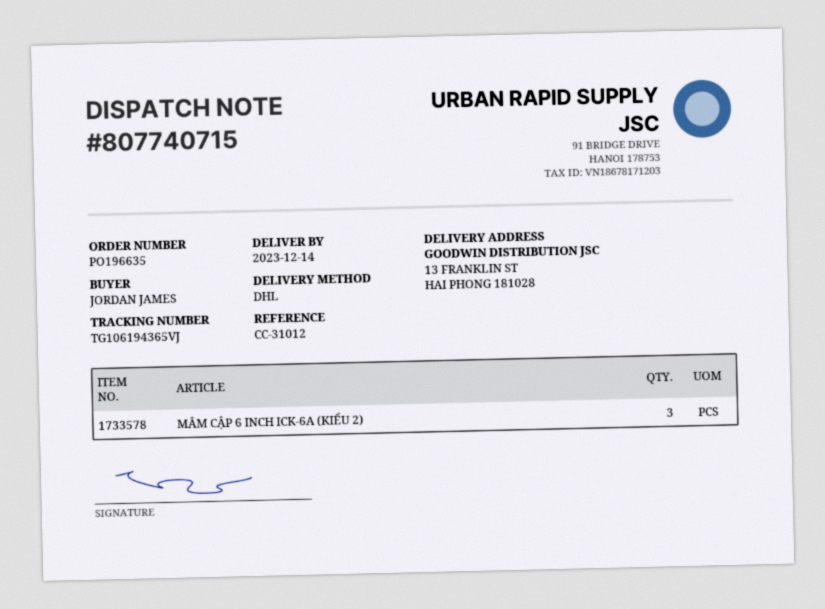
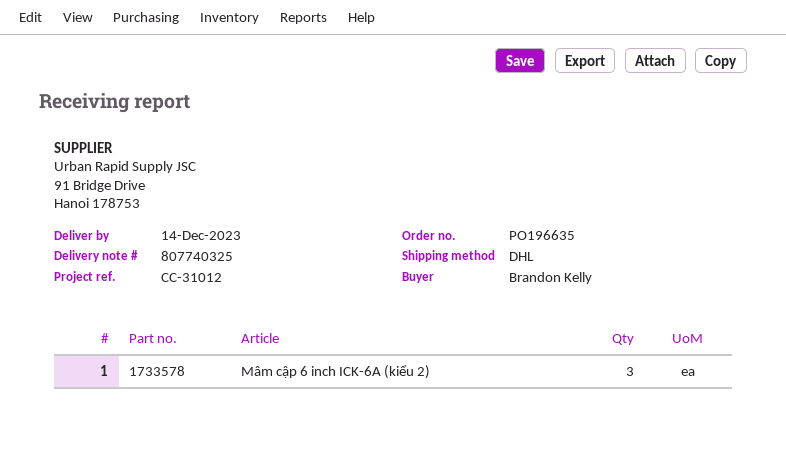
delivery note number: 807740715 -> 807740325
ordered by: JORDAN JAMES -> Brandon Kelly

